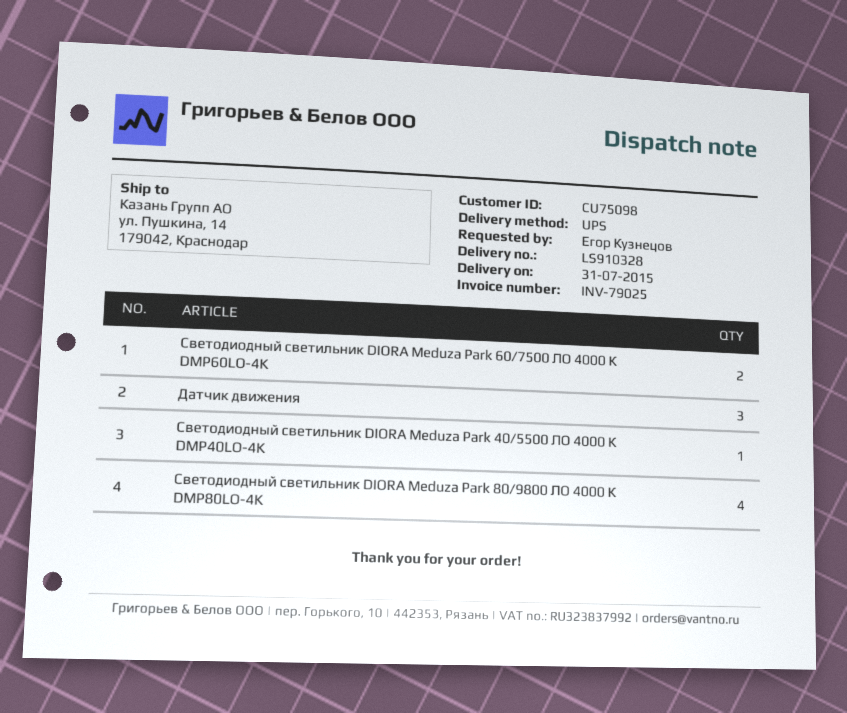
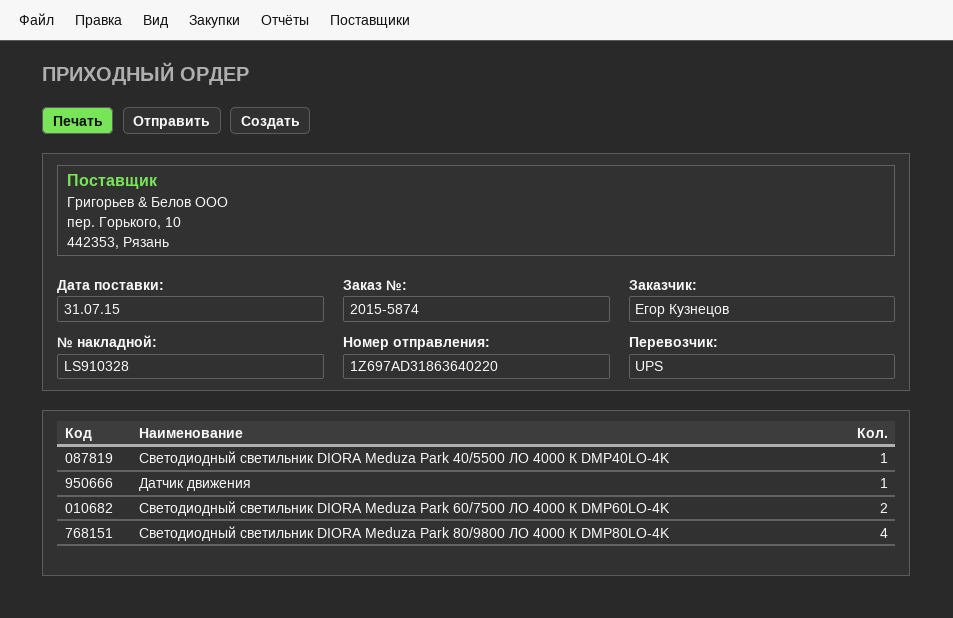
Датчик движения: 3 -> 1

